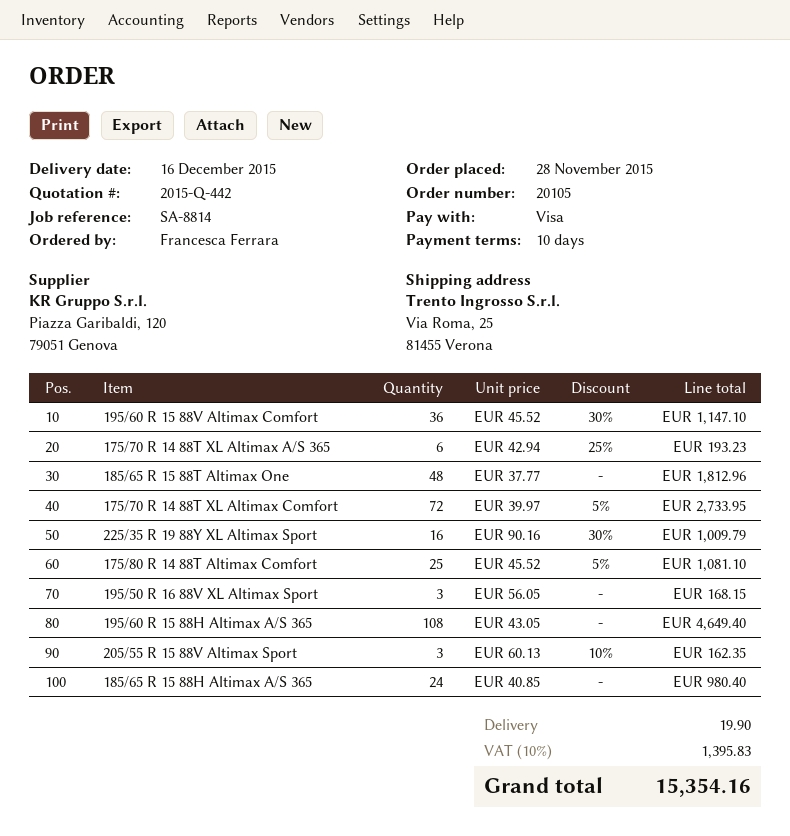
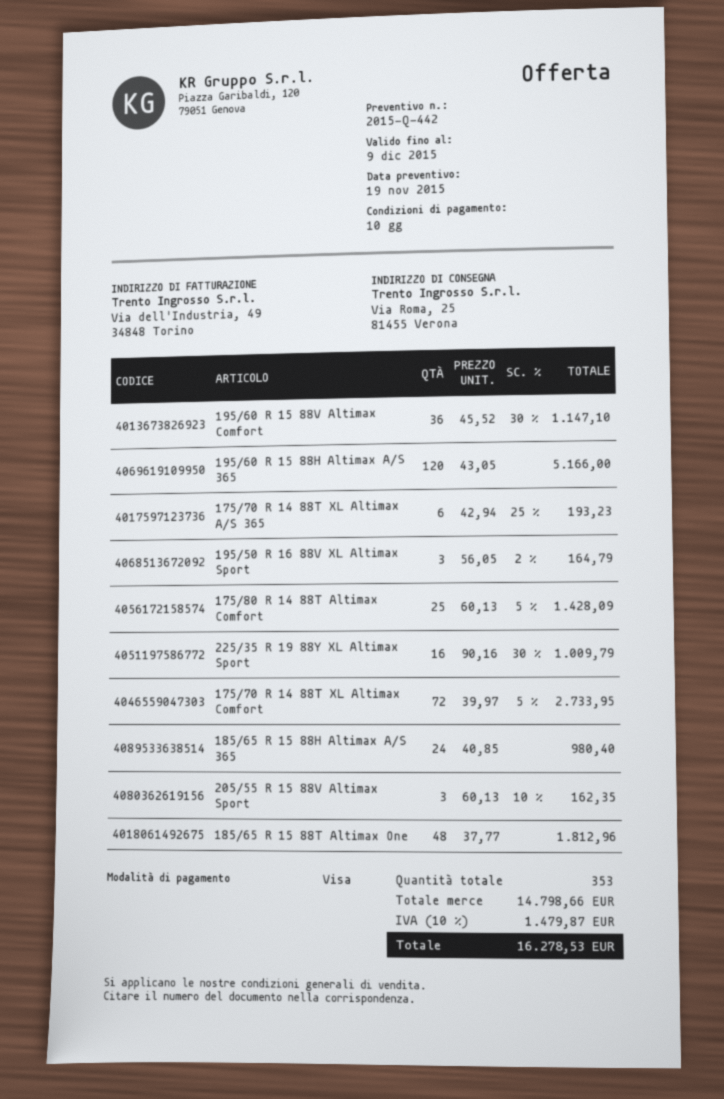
175/80 R 14 88T Altimax Comfort: 25 x 45.52 - 5% = 1081.10 -> 25 x 60.13 - 5% = 1428.09
195/50 R 16 88V XL Altimax Sport: 3 x 56.05 = 168.15 -> 3 x 56.05 - 2% = 164.79
195/60 R 15 88H Altimax A/S 365: 108 x 43.05 = 4649.40 -> 120 x 43.05 = 5166.00
shipping: 19.90 -> none
tax: 10% = 1395.83 -> 10% = 1479.87
total: 15354.16 -> 16278.53

